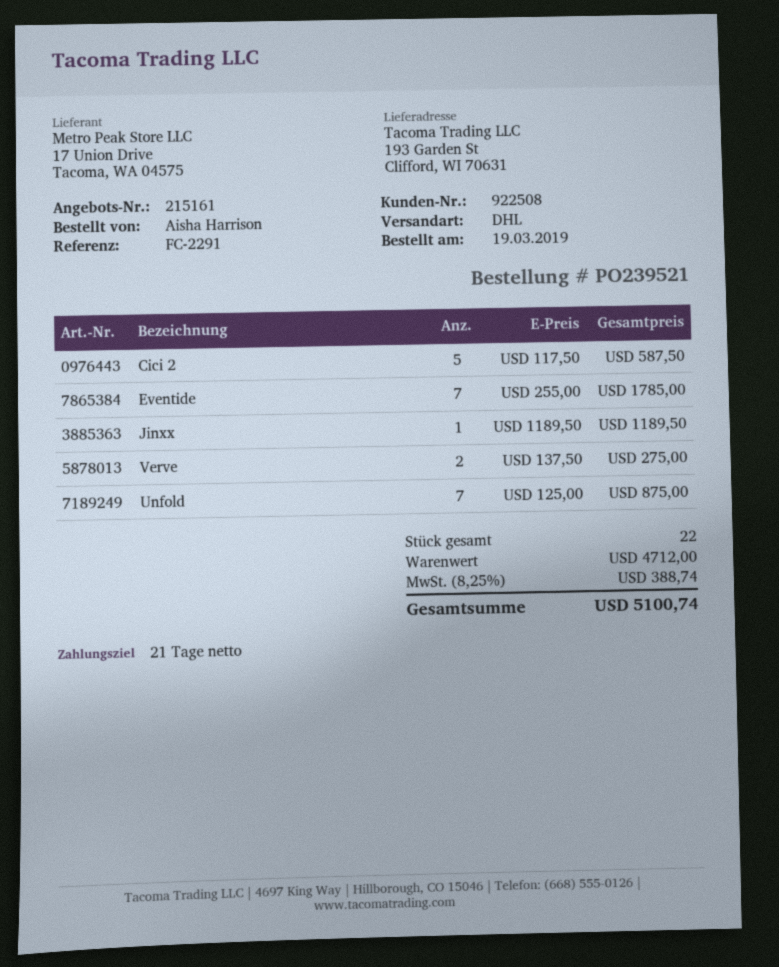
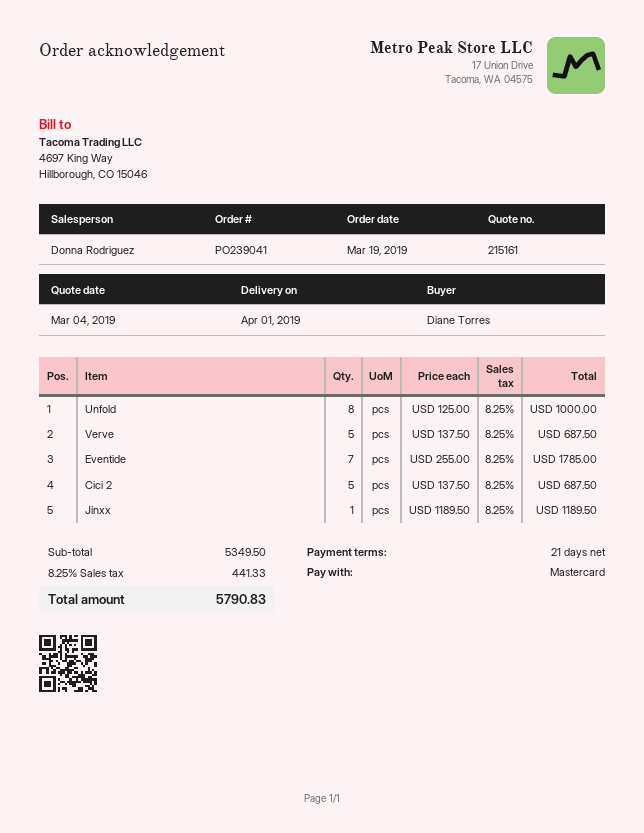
order number: PO239521 -> PO239041
ordered by: Aisha Harrison -> Diane Torres
Cici 2: 5 x 117.50 = 587.50 -> 5 x 137.50 = 687.50
Verve: 2 x 137.50 = 275.00 -> 5 x 137.50 = 687.50
Unfold: 7 x 125.00 = 875.00 -> 8 x 125.00 = 1000.00
subtotal: 4712.00 -> 5349.50
tax: 8.25% = 388.74 -> 8.25% = 441.33
total: 5100.74 -> 5790.83

